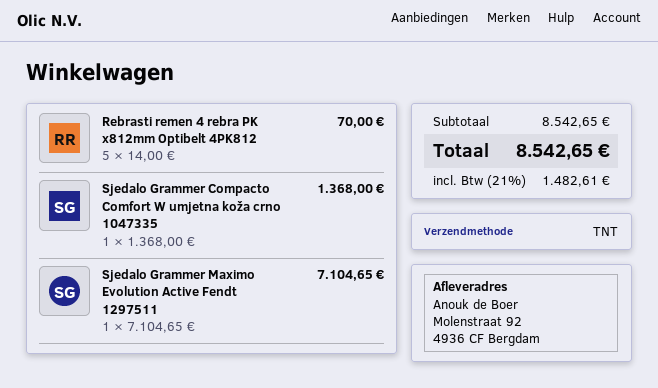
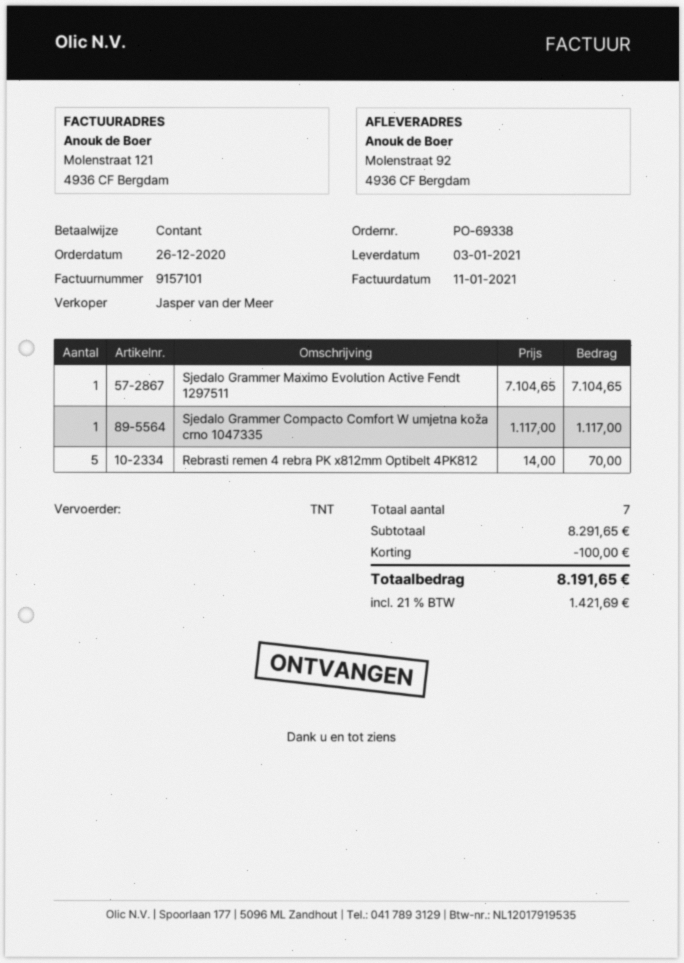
Sjedalo Grammer Compacto Comfort W umjetna koža crno 1047335: 1 x 1368.00 = 1368.00 -> 1 x 1117.00 = 1117.00
subtotal: 8542.65 -> 8291.65
discount: none -> 100.00
tax: 21% = 1482.61 -> 21% = 1421.69
total: 8542.65 -> 8191.65

